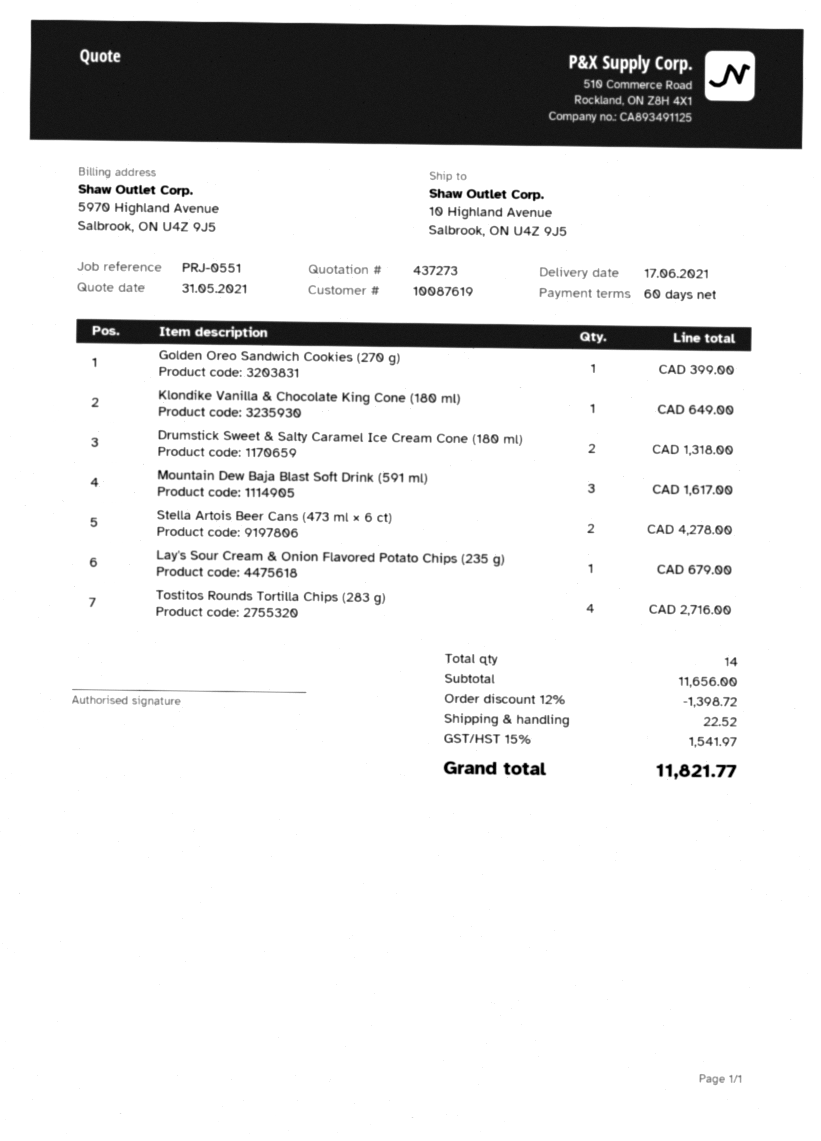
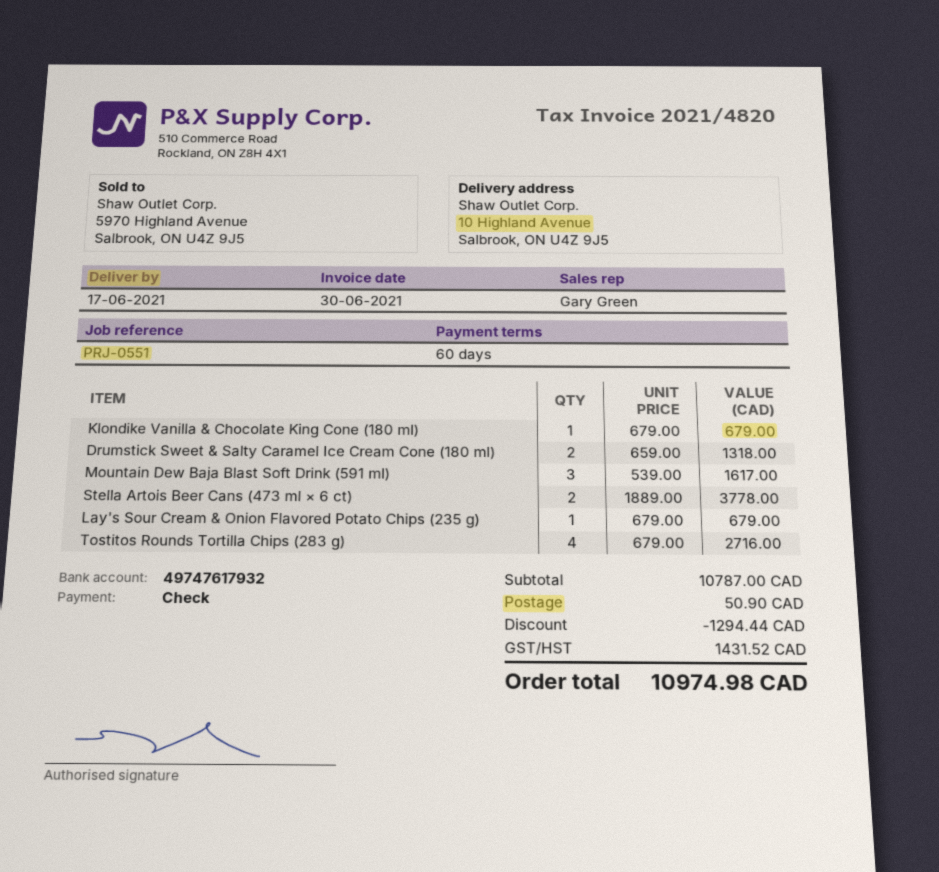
Golden Oreo Sandwich Cookies (270 g): 1 for 399.00 -> none
Klondike Vanilla & Chocolate King Cone (180 ml): 1 for 649.00 -> 1 for 679.00
Stella Artois Beer Cans (473 ml × 6 ct): 2 for 4278.00 -> 2 for 3778.00
subtotal: 11656.00 -> 10787.00
discount: 1398.72 -> 1294.44
shipping: 22.52 -> 50.90
tax: 1541.97 -> 1431.52
total: 11821.77 -> 10974.98

